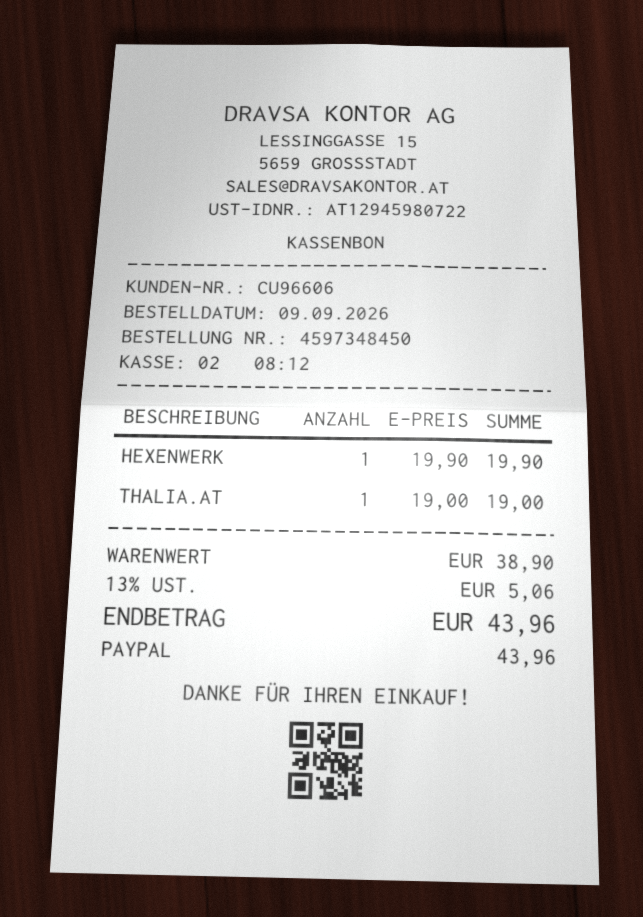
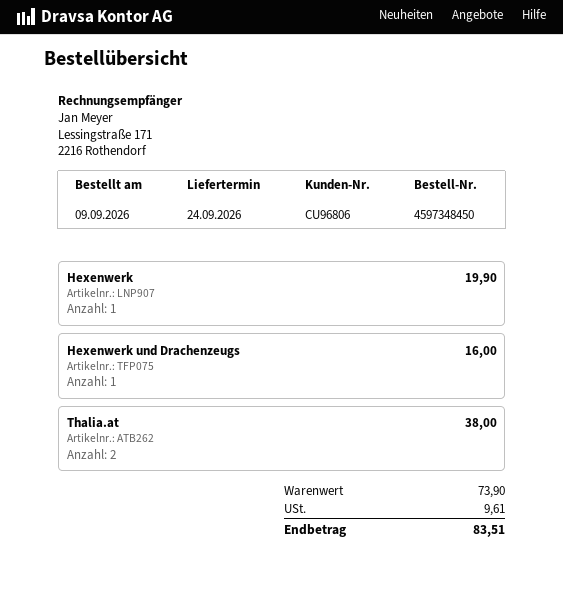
customer number: CU96606 -> CU96806
THALIA.AT: 1 for 19.00 -> 2 for 38.00
Hexenwerk und Drachenzeugs: none -> 1 for 16.00
subtotal: 38.90 -> 73.90
tax: 5.06 -> 9.61
total: 43.96 -> 83.51

